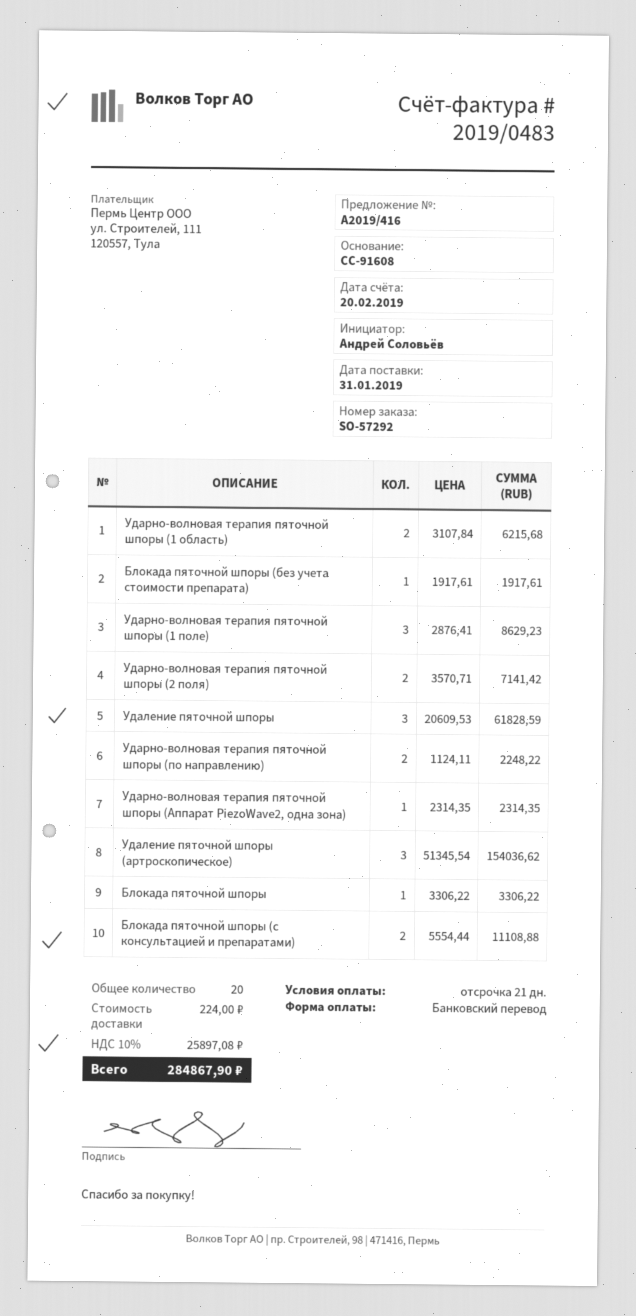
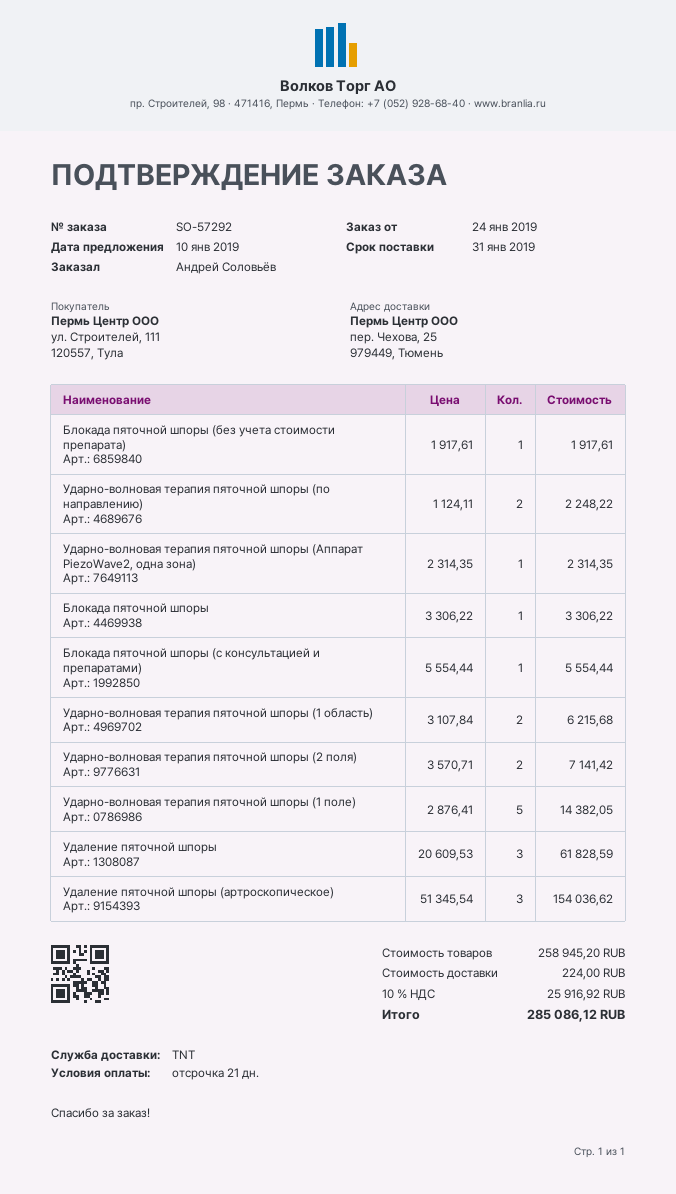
Ударно-волновая терапия пяточной шпоры (1 поле): 3 x 2876.41 = 8629.23 -> 5 x 2876.41 = 14382.05
Блокада пяточной шпоры (с консультацией и препаратами): 2 x 5554.44 = 11108.88 -> 1 x 5554.44 = 5554.44
tax: 10% = 25897.08 -> 10% = 25916.92
total: 284867.90 -> 285086.12

